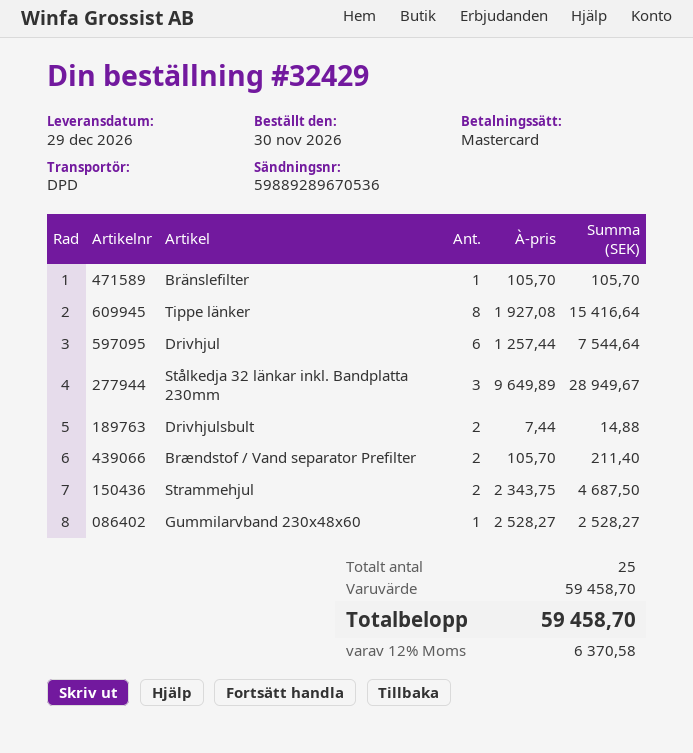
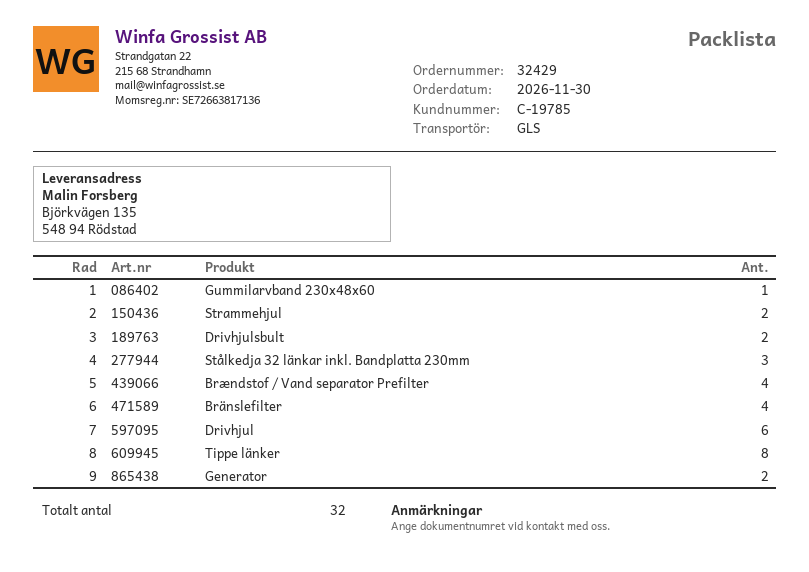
shipping method: DPD -> GLS
Bränslefilter: 1 -> 4
Brændstof / Vand separator Prefilter: 2 -> 4
Generator: none -> 2
total quantity: 25 -> 32

